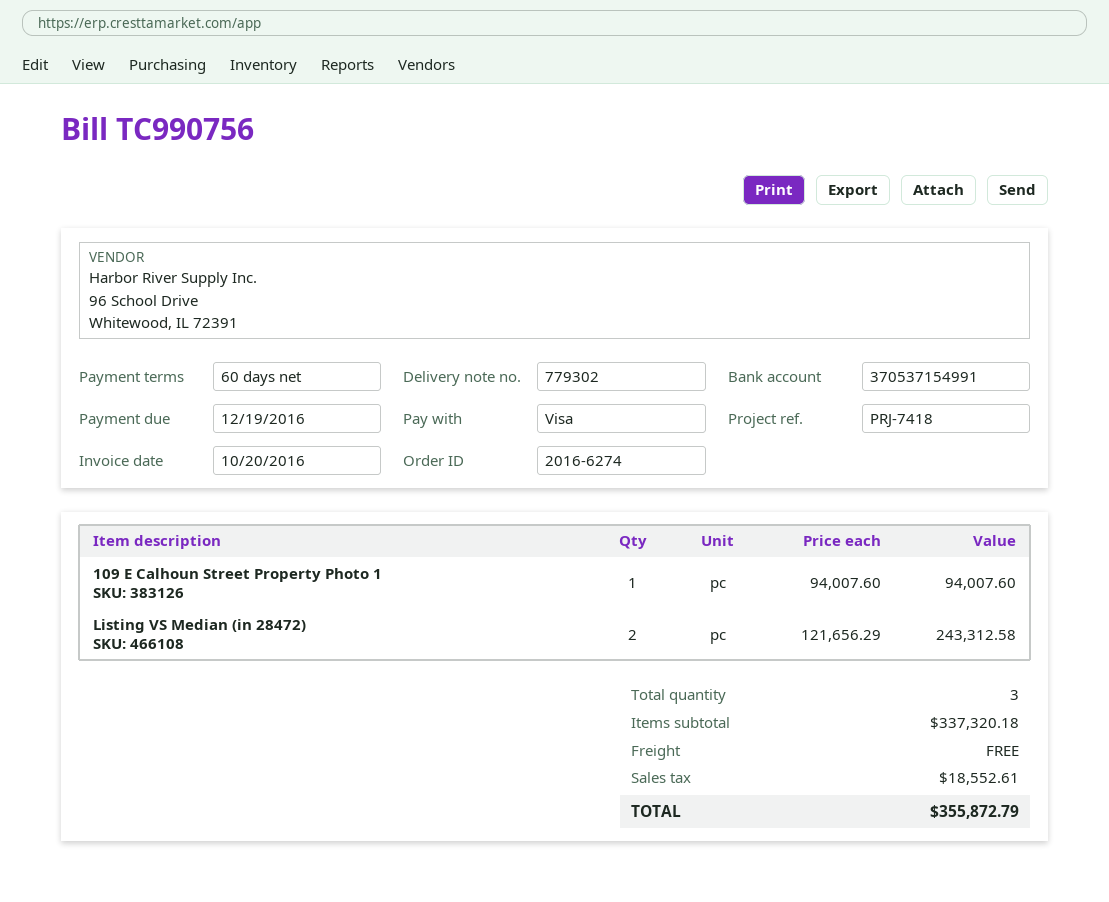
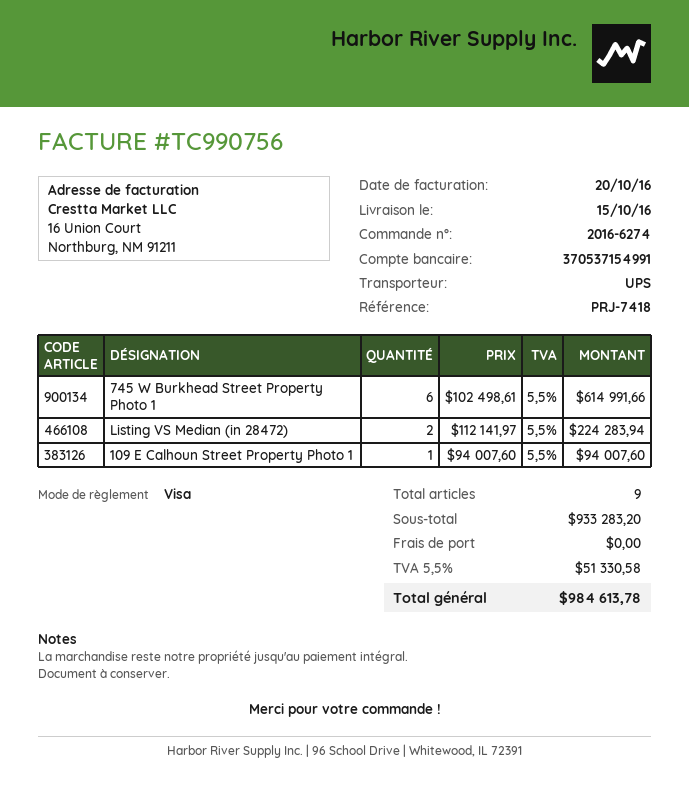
Listing VS Median (in 28472): 2 x 121656.29 = 243312.58 -> 2 x 112141.97 = 224283.94
745 W Burkhead Street Property Photo 1: none -> 6 x 102498.61 = 614991.66
total quantity: 3 -> 9
subtotal: 337320.18 -> 933283.20
tax: 18552.61 -> 51330.58
total: 355872.79 -> 984613.78

